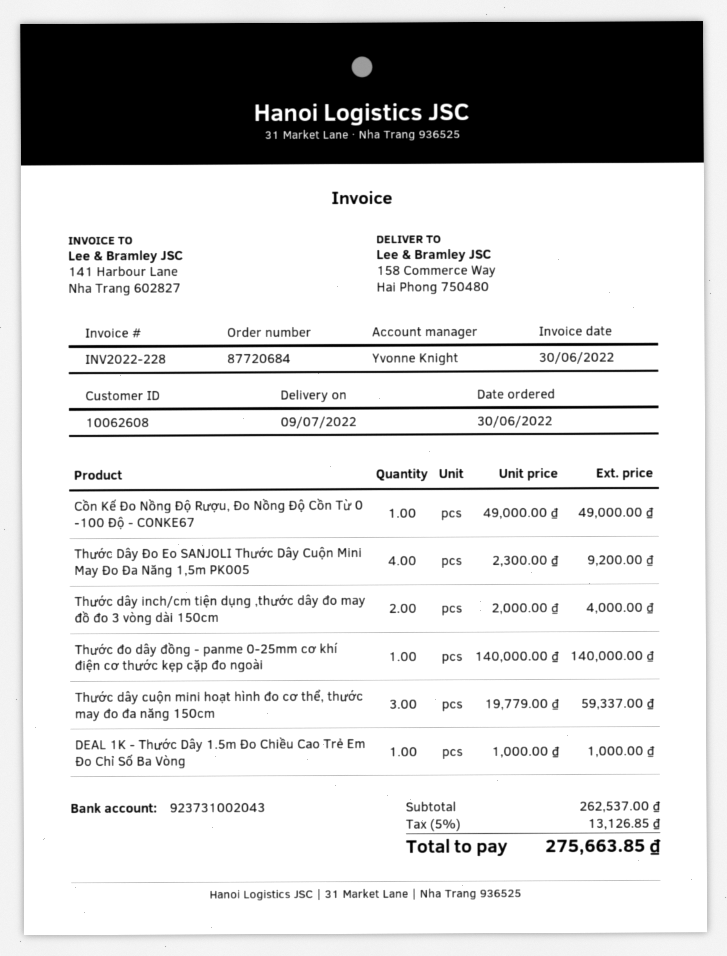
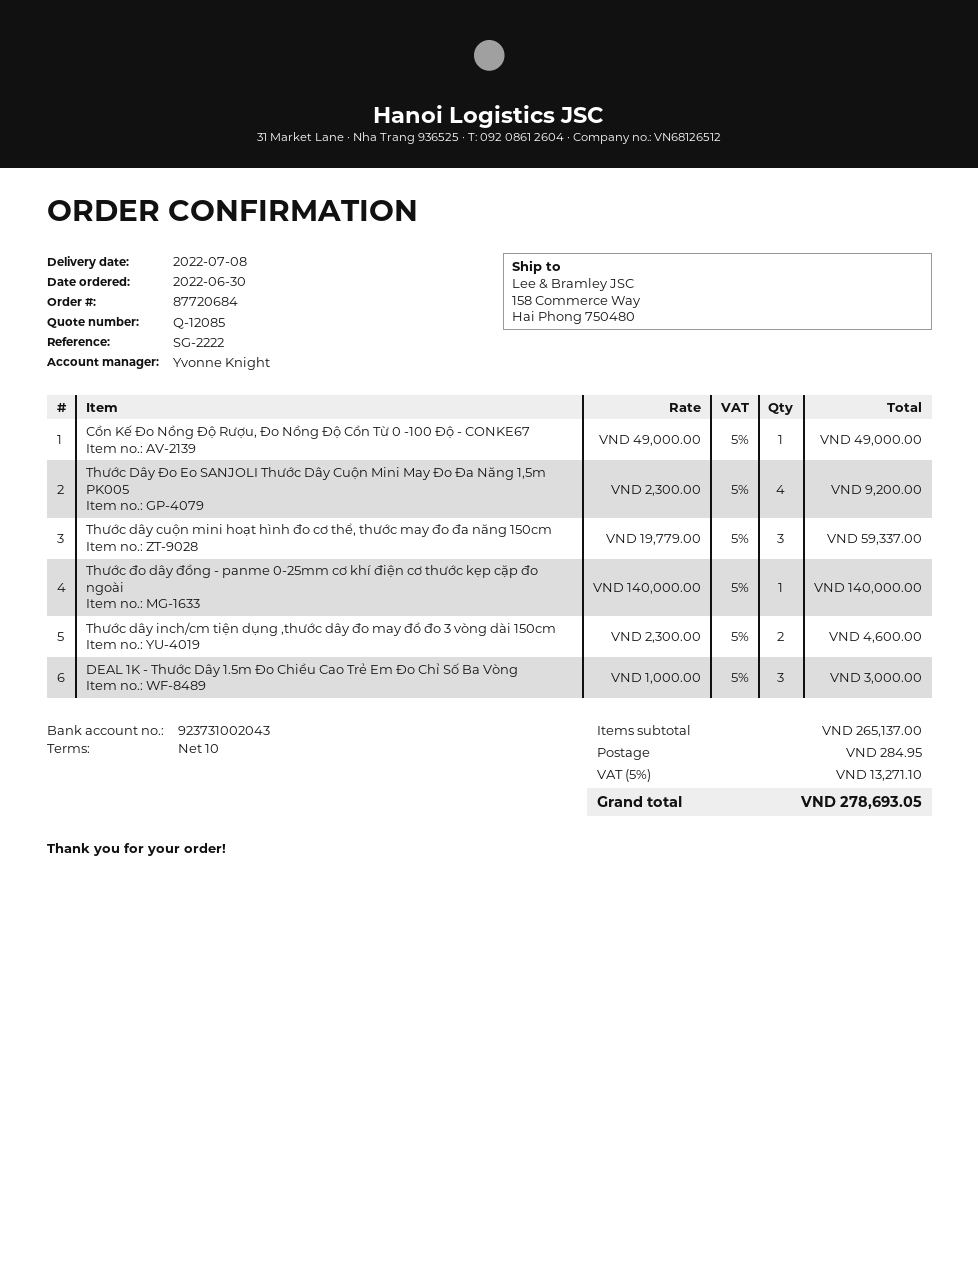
delivery date: 2022-07-09 -> 2022-07-08
Thước dây inch/cm tiện dụng ,thước dây đo may đồ đo 3 vòng dài 150cm: 2 x 2000.00 = 4000.00 -> 2 x 2300.00 = 4600.00
DEAL 1K - Thước Dây 1.5m Đo Chiều Cao Trẻ Em Đo Chỉ Số Ba Vòng: 1 x 1000.00 = 1000.00 -> 3 x 1000.00 = 3000.00
subtotal: 262537.00 -> 265137.00
shipping: none -> 284.95
tax: 5% = 13126.85 -> 5% = 13271.10
total: 275663.85 -> 278693.05

